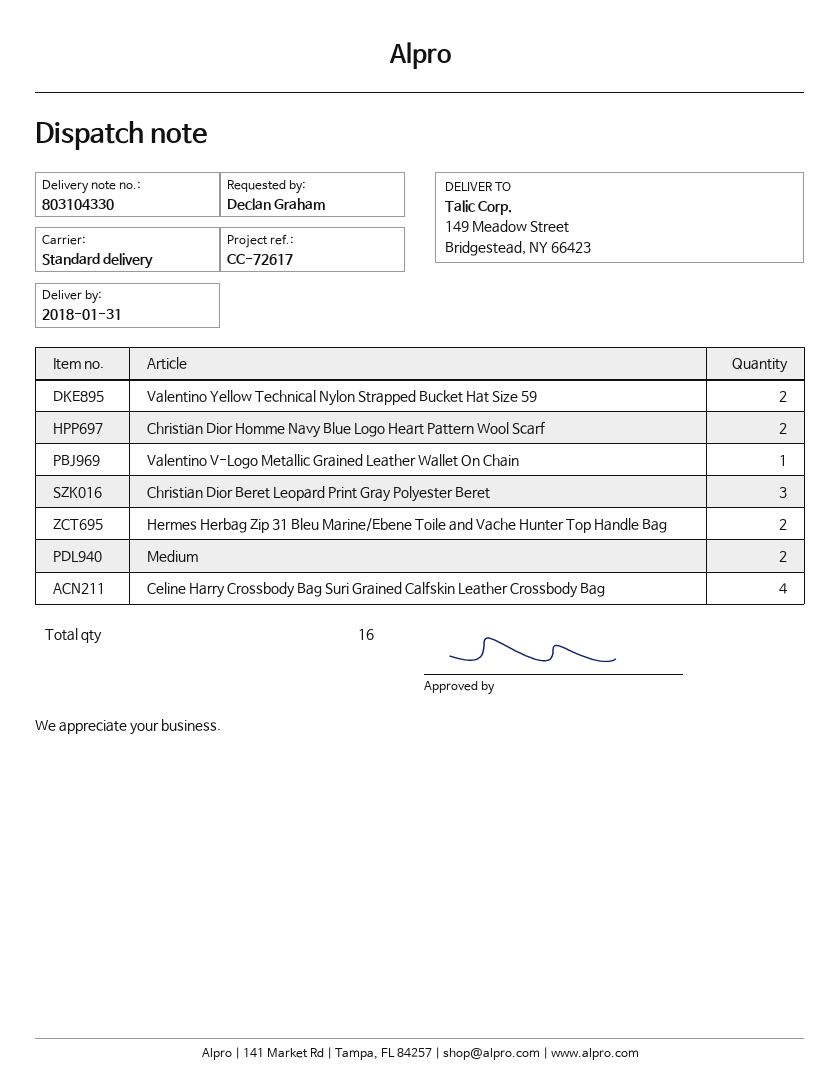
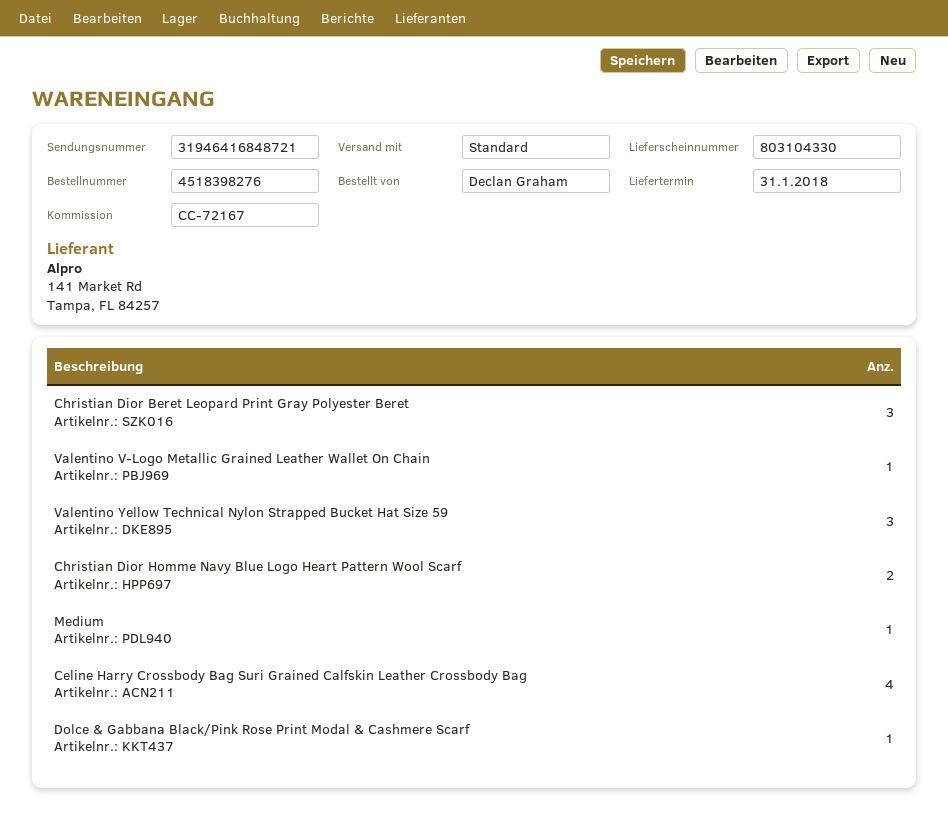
reference: CC-72617 -> CC-72167
Valentino Yellow Technical Nylon Strapped Bucket Hat Size 59: 2 -> 3
Hermes Herbag Zip 31 Bleu Marine/Ebene Toile and Vache Hunter Top Handle Bag: 2 -> none
Medium: 2 -> 1
Dolce & Gabbana Black/Pink Rose Print Modal & Cashmere Scarf: none -> 1

